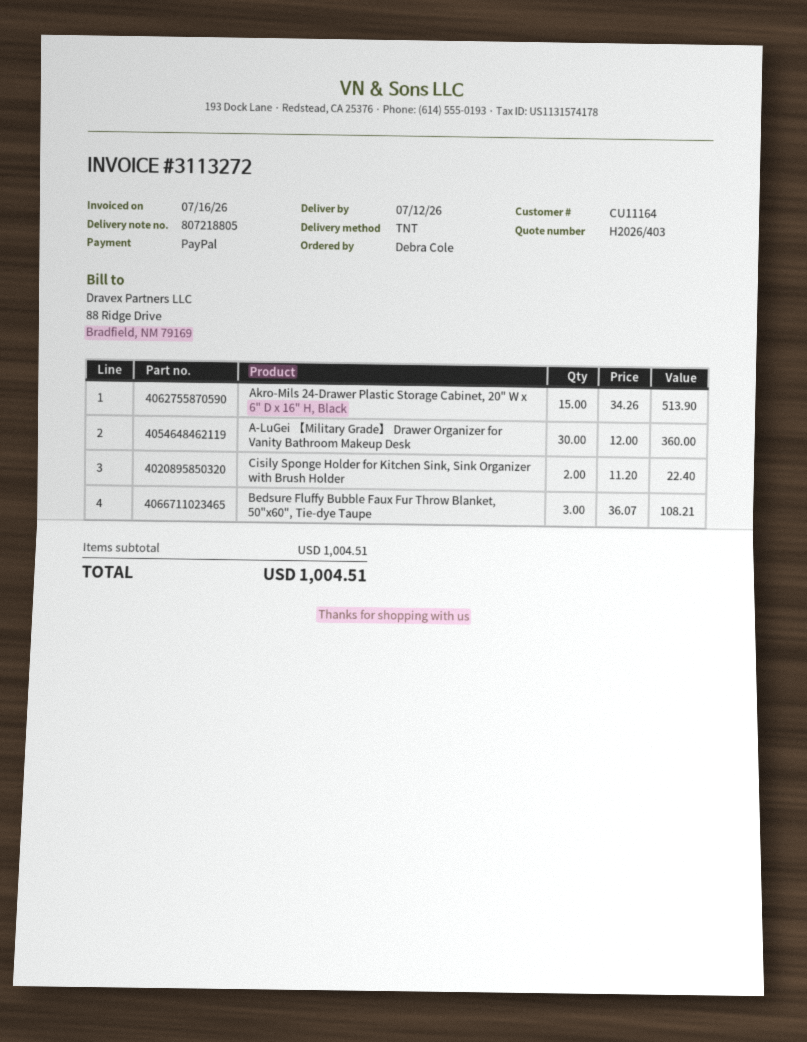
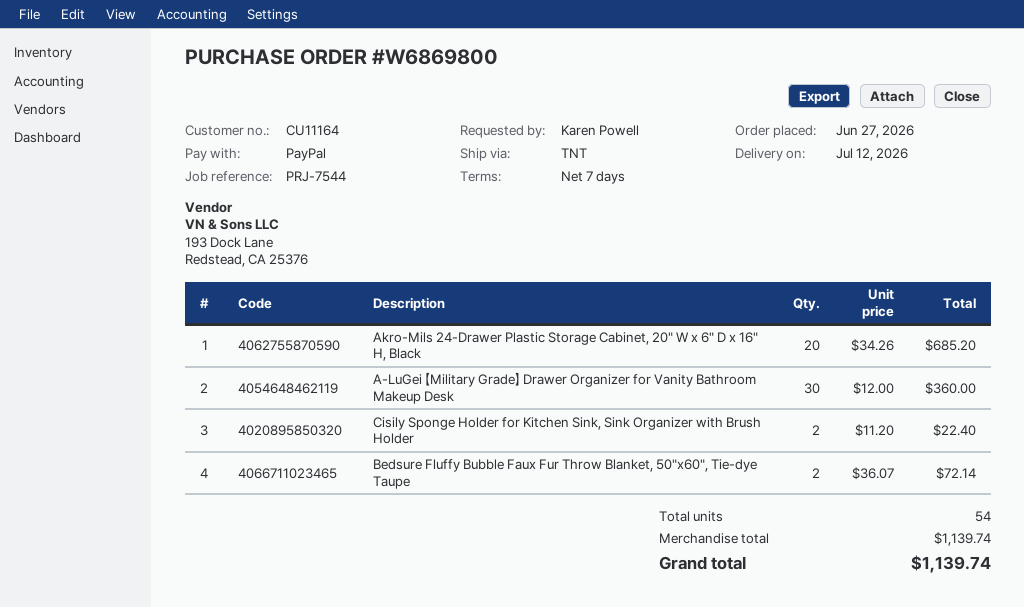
ordered by: Debra Cole -> Karen Powell
Akro-Mils 24-Drawer Plastic Storage Cabinet, 20" W x 6" D x 16" H, Black: 15 x 34.26 = 513.90 -> 20 x 34.26 = 685.20
Bedsure Fluffy Bubble Faux Fur Throw Blanket, 50"x60", Tie-dye Taupe: 3 x 36.07 = 108.21 -> 2 x 36.07 = 72.14
subtotal: 1004.51 -> 1139.74
total: 1004.51 -> 1139.74

